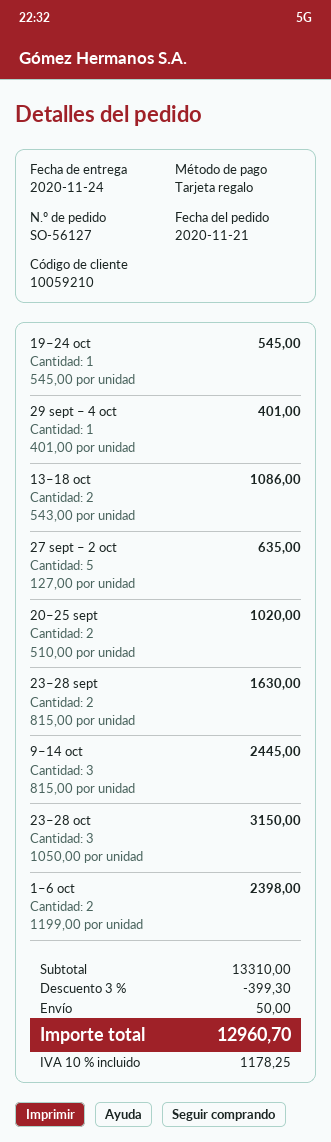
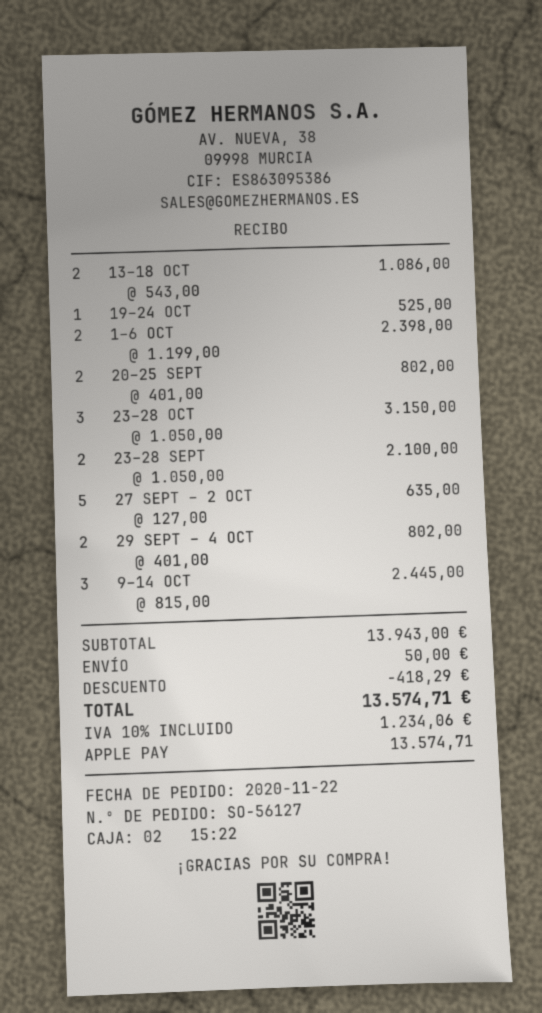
order date: 2020-11-21 -> 2020-11-22
payment method: gift card -> Apple Pay
19–24 oct: 1 x 545.00 = 545.00 -> 1 x 525.00 = 525.00
29 sept – 4 oct: 1 x 401.00 = 401.00 -> 2 x 401.00 = 802.00
20–25 sept: 2 x 510.00 = 1020.00 -> 2 x 401.00 = 802.00
23–28 sept: 2 x 815.00 = 1630.00 -> 2 x 1050.00 = 2100.00
subtotal: 13310.00 -> 13943.00
discount: 399.30 -> 418.29
tax: 10% = 1178.25 -> 10% = 1234.06
total: 12960.70 -> 13574.71

